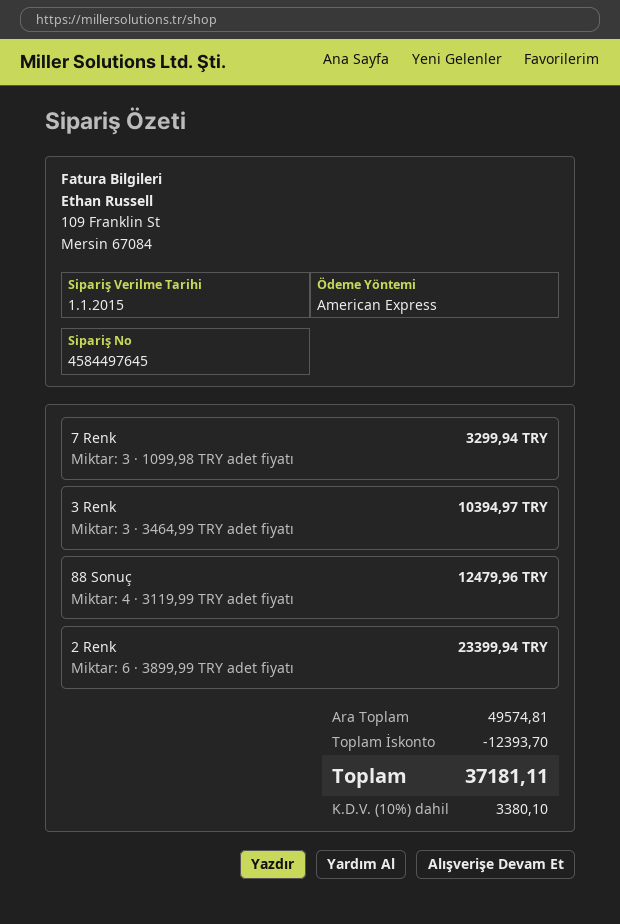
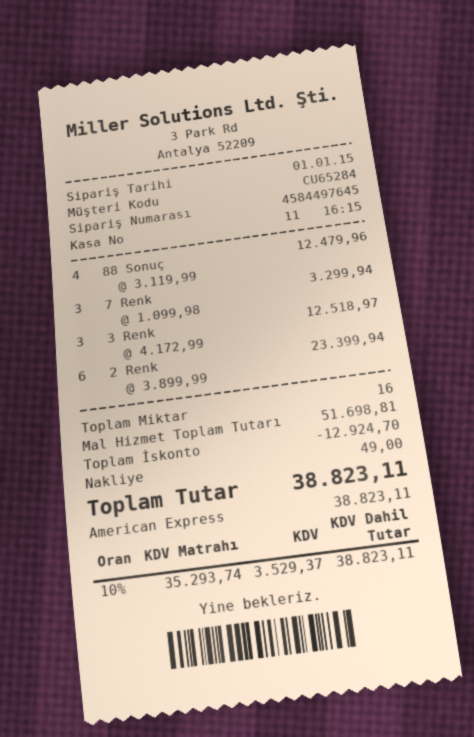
3 Renk: 3 x 3464.99 = 10394.97 -> 3 x 4172.99 = 12518.97
subtotal: 49574.81 -> 51698.81
discount: 12393.70 -> 12924.70
shipping: none -> 49.00
tax: 10% = 3380.10 -> 10% = 3529.37
total: 37181.11 -> 38823.11

